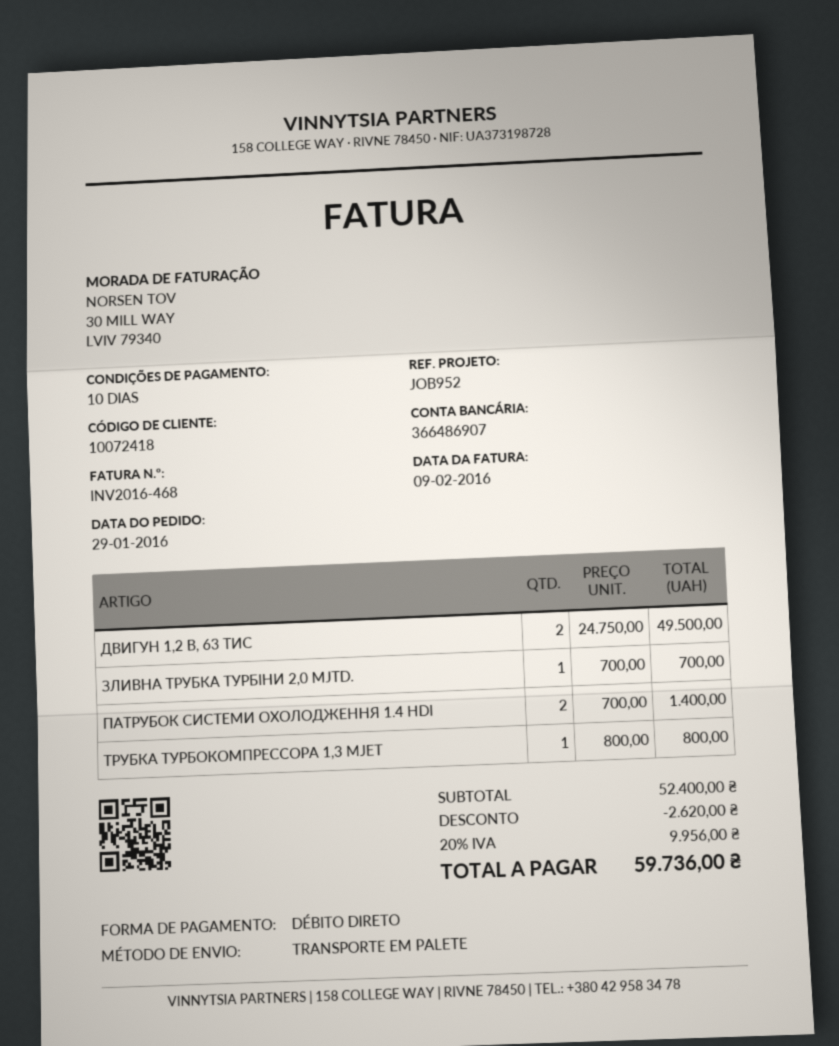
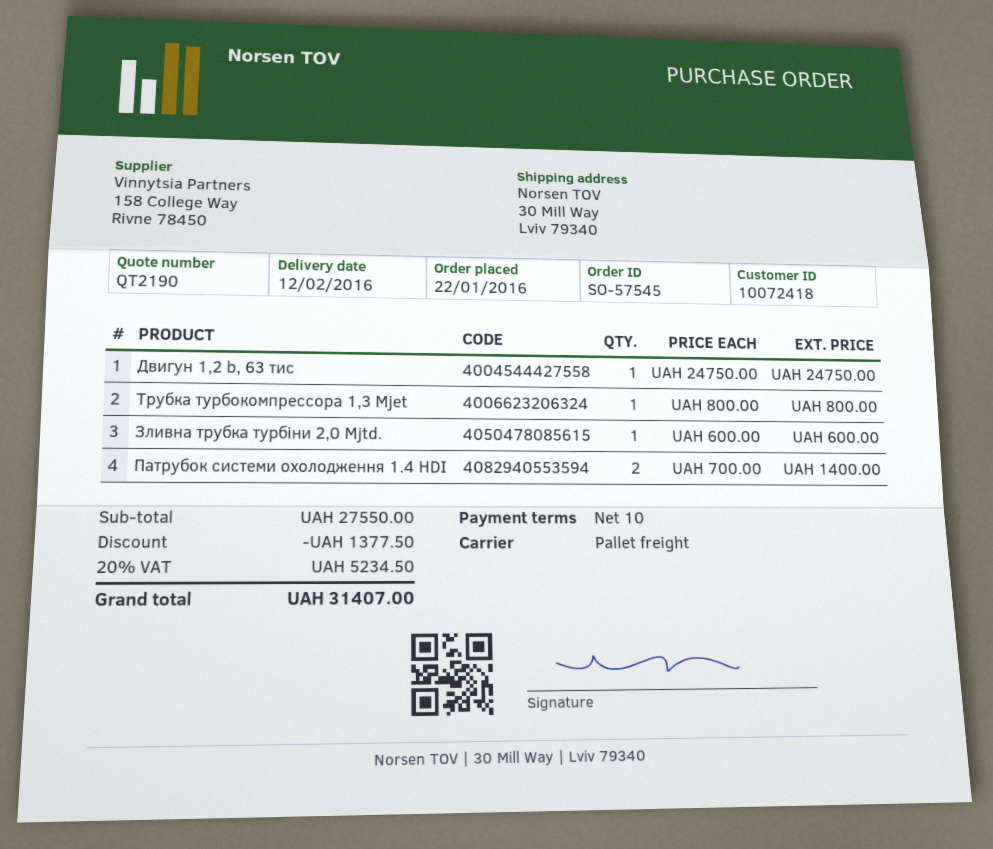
order date: 2016-01-29 -> 2016-01-22
ДВИГУН 1,2 B, 63 ТИС: 2 x 24750.00 = 49500.00 -> 1 x 24750.00 = 24750.00
ЗЛИВНА ТРУБКА ТУРБІНИ 2,0 MJTD.: 1 x 700.00 = 700.00 -> 1 x 600.00 = 600.00
subtotal: 52400.00 -> 27550.00
discount: 2620.00 -> 1377.50
tax: 20% = 9956.00 -> 20% = 5234.50
total: 59736.00 -> 31407.00

